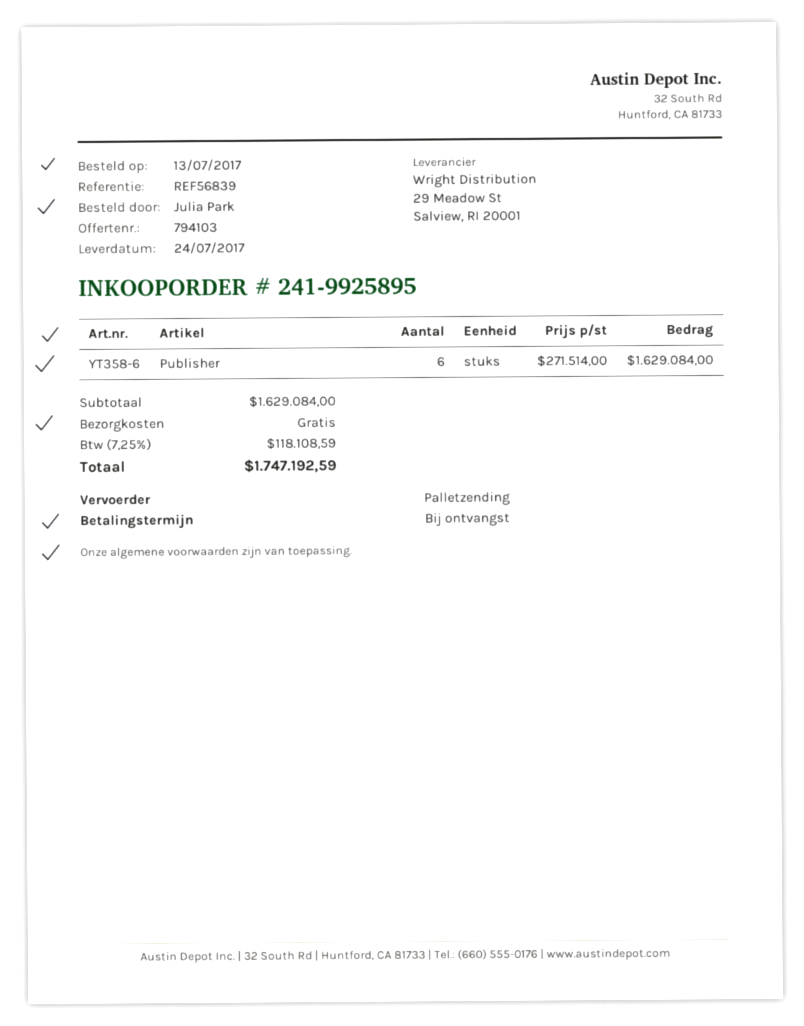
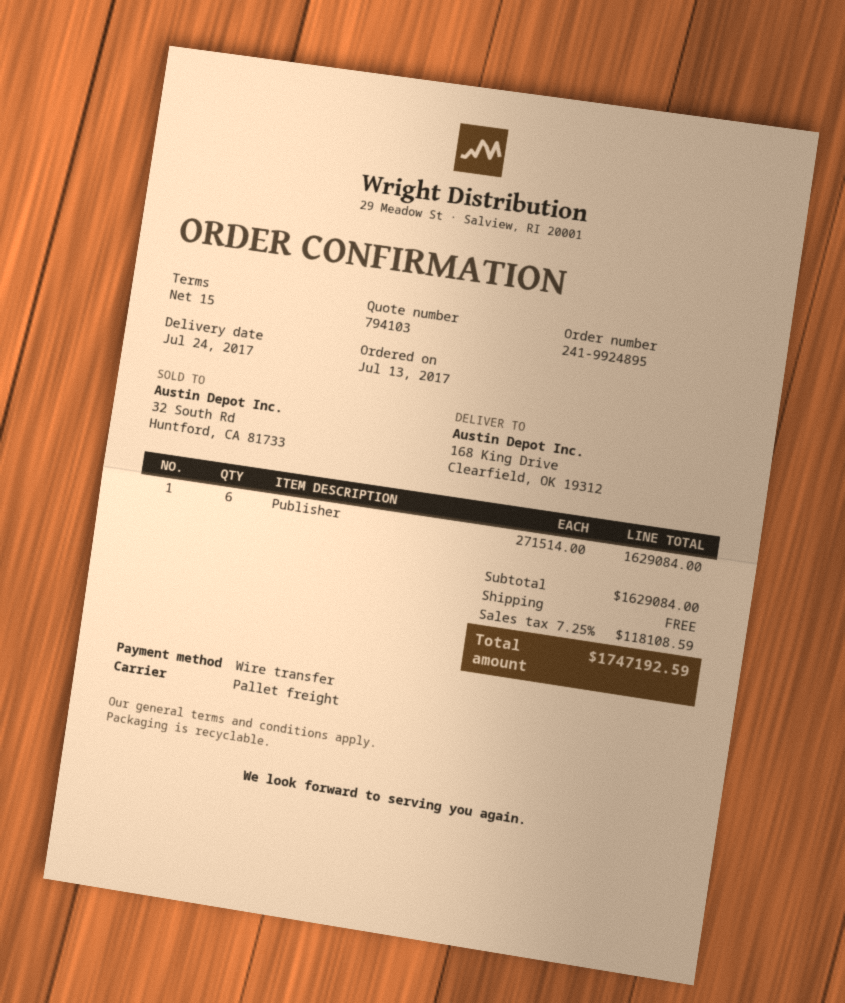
order number: 241-9925895 -> 241-9924895
payment terms: on receipt -> 15 days

